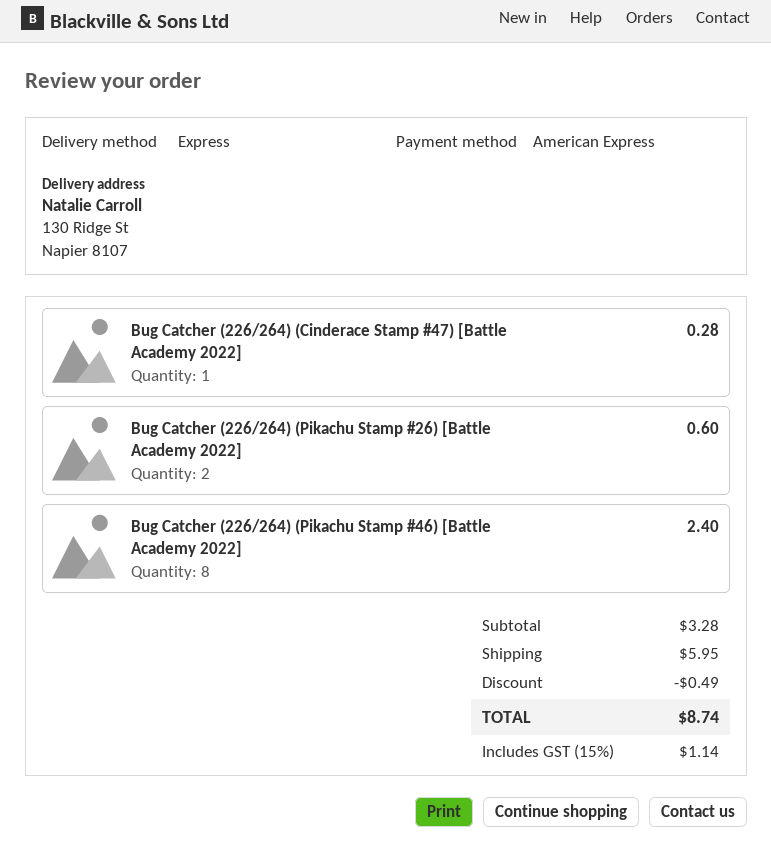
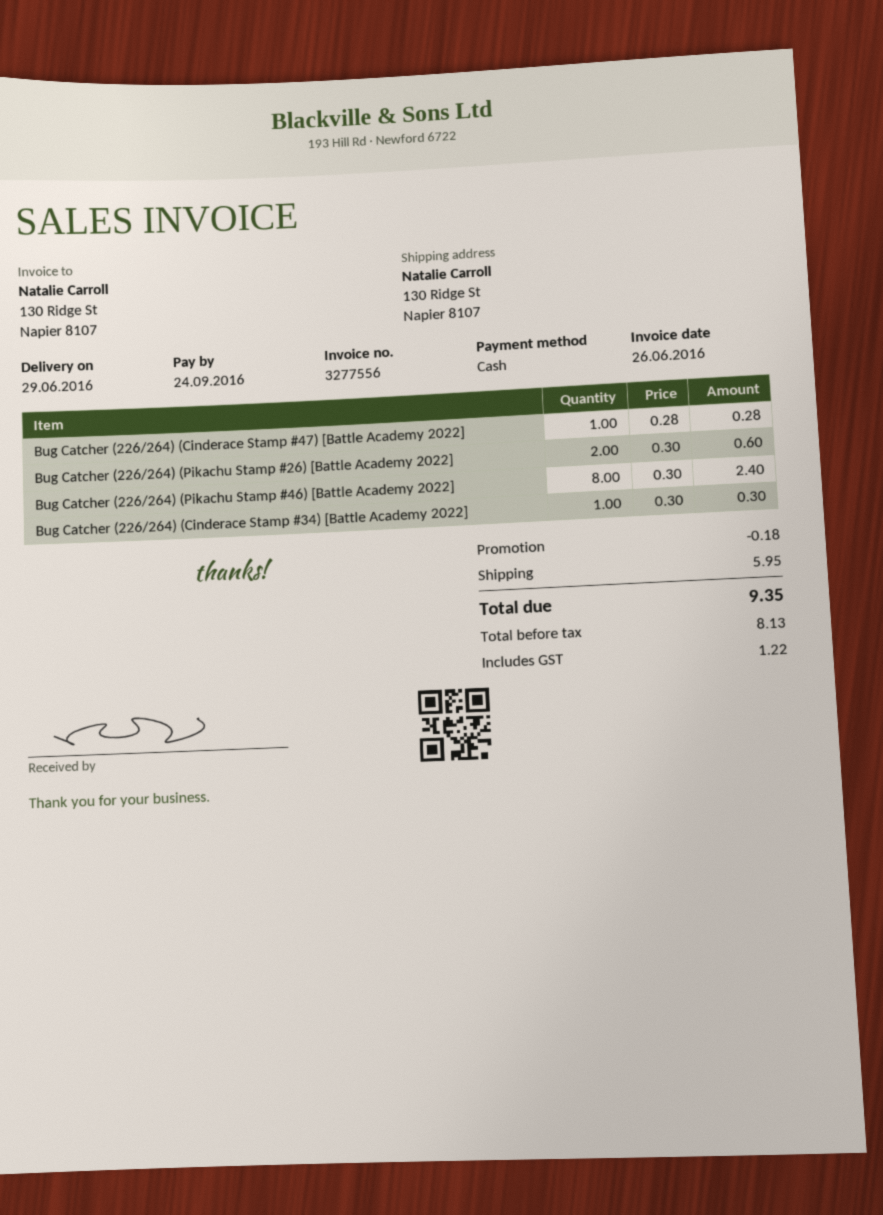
payment method: American Express -> cash
Bug Catcher (226/264) (Cinderace Stamp #34) [Battle Academy 2022]: none -> 1 for 0.30
discount: 0.49 -> 0.18
tax: 1.14 -> 1.22
total: 8.74 -> 9.35

